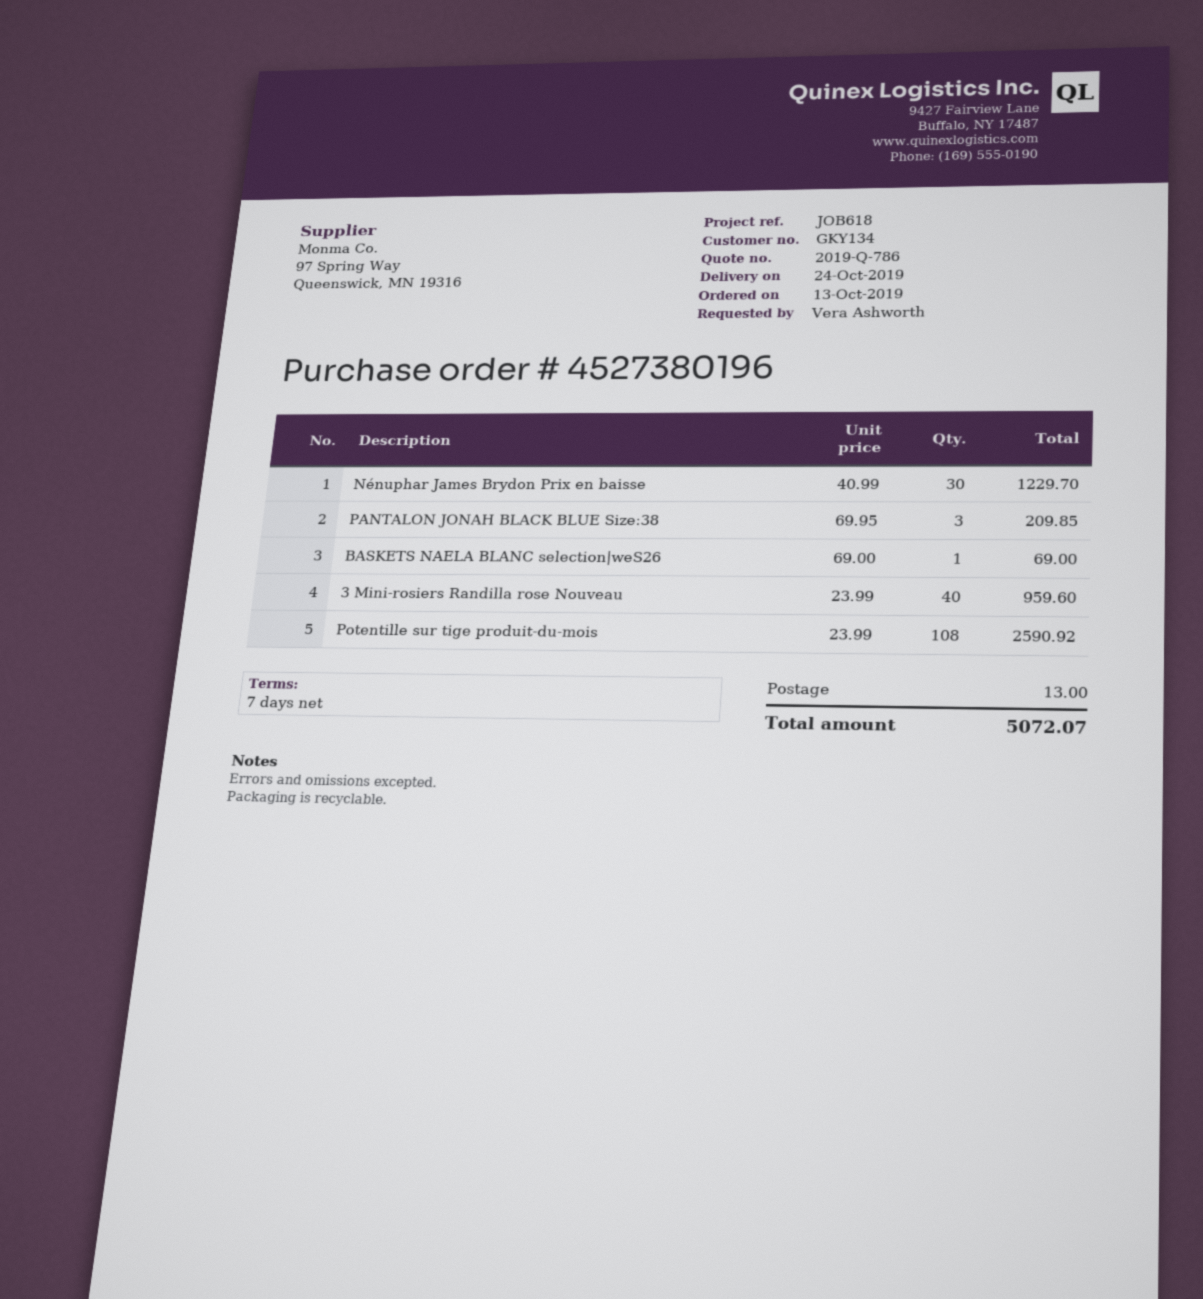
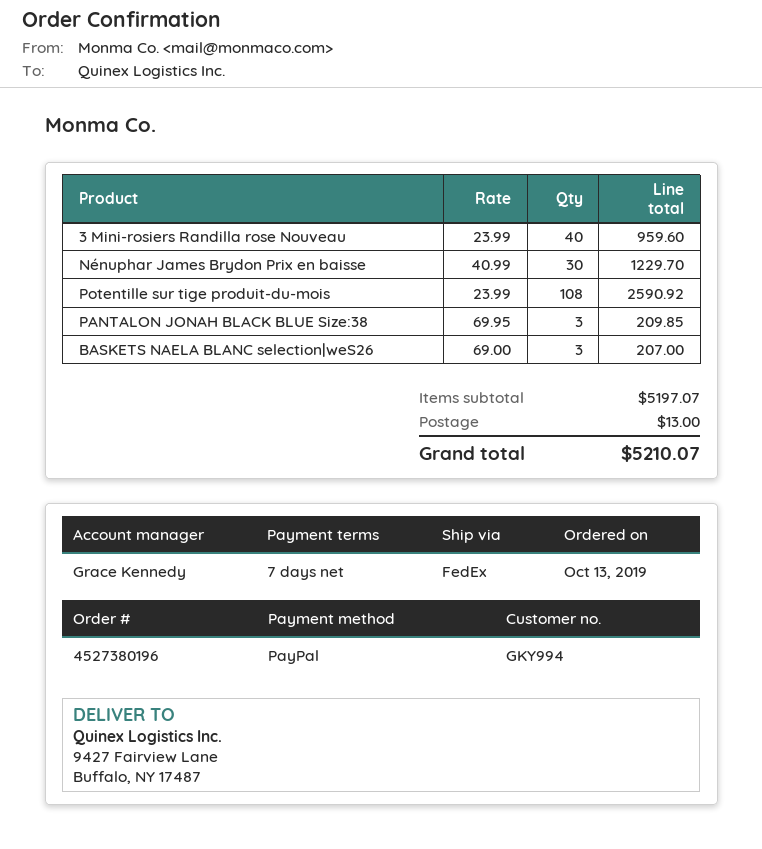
customer number: GKY134 -> GKY994
BASKETS NAELA BLANC selection|weS26: 1 x 69.00 = 69.00 -> 3 x 69.00 = 207.00
total: 5072.07 -> 5210.07

